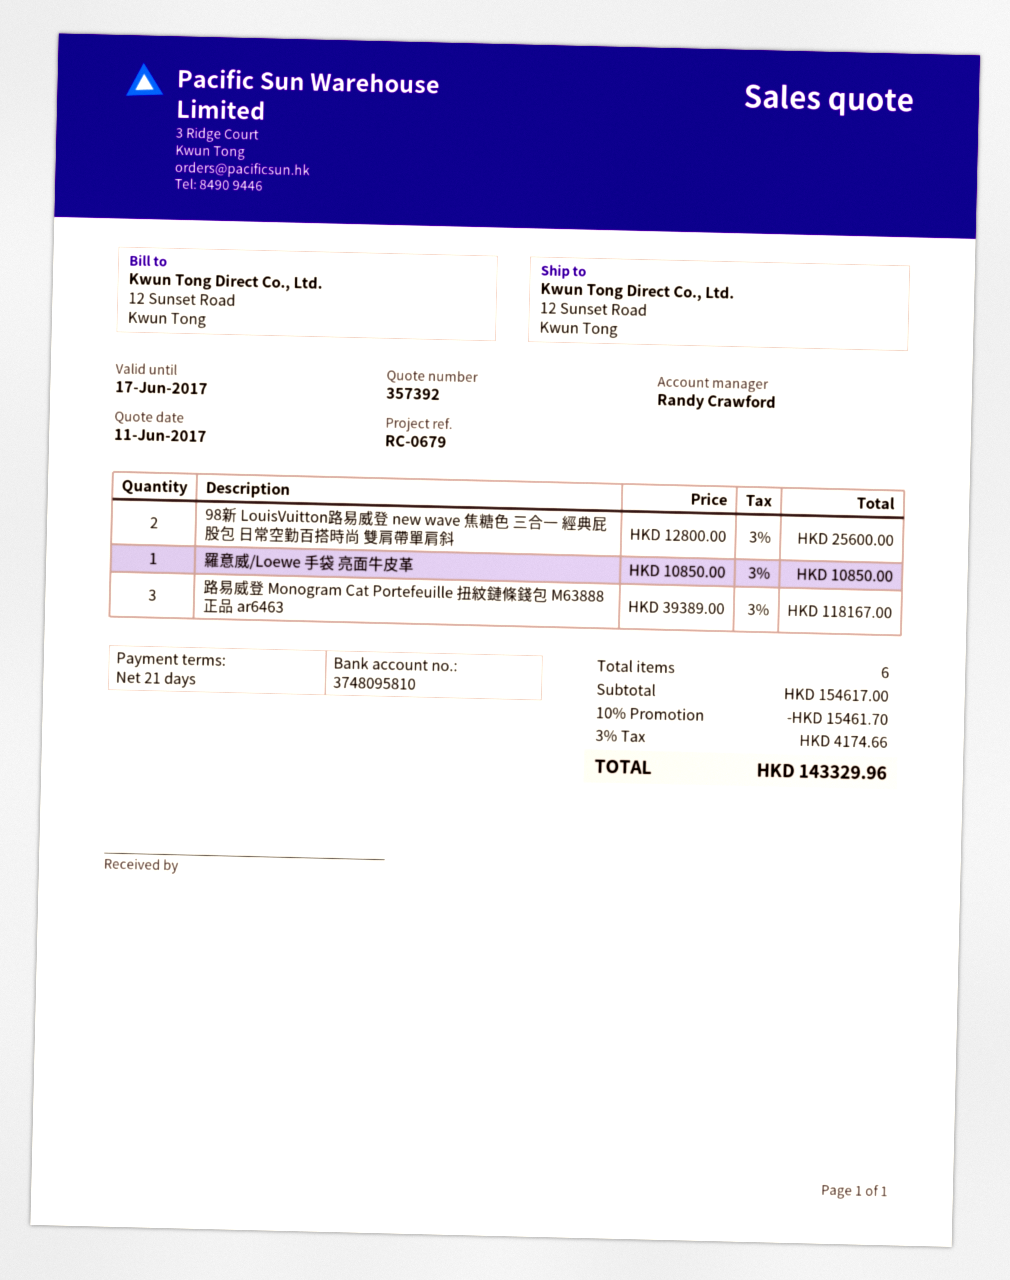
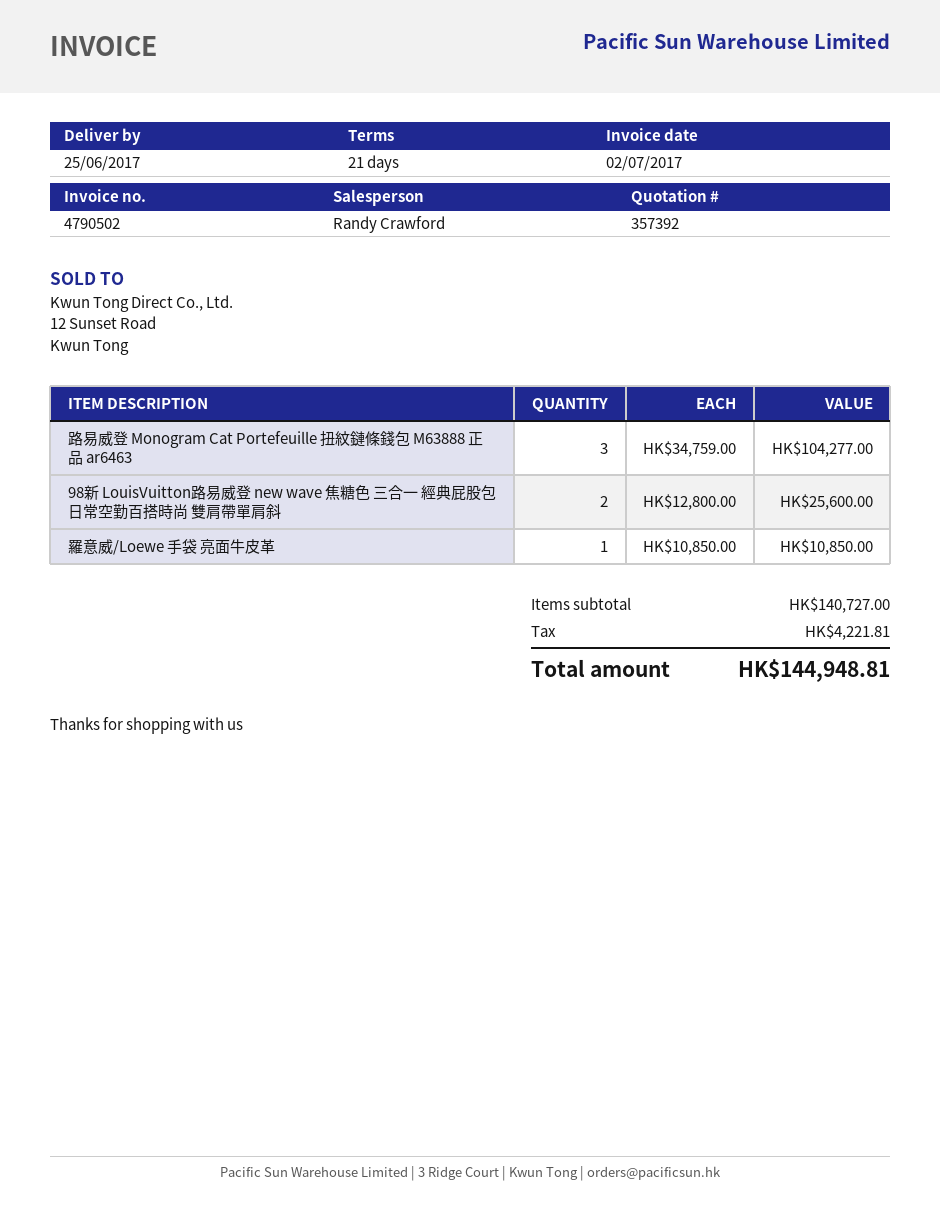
路易威登 Monogram Cat Portefeuille 扭紋鏈條錢包 M63888 正品 ar6463: 3 x 39389.00 = 118167.00 -> 3 x 34759.00 = 104277.00
subtotal: 154617.00 -> 140727.00
discount: 10% = 15461.70 -> none
tax: 4174.66 -> 4221.81
total: 143329.96 -> 144948.81

